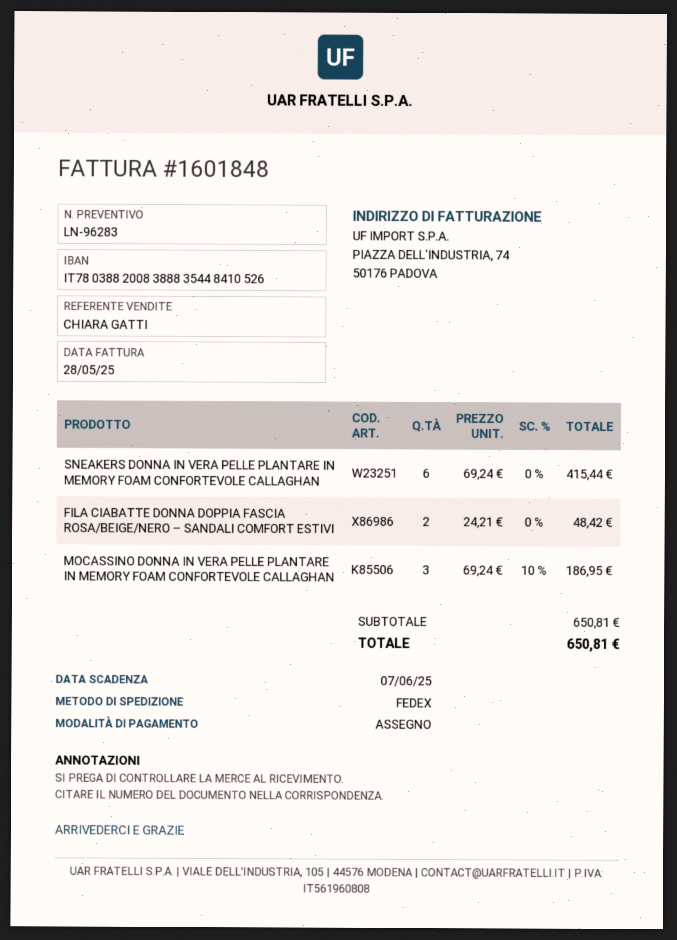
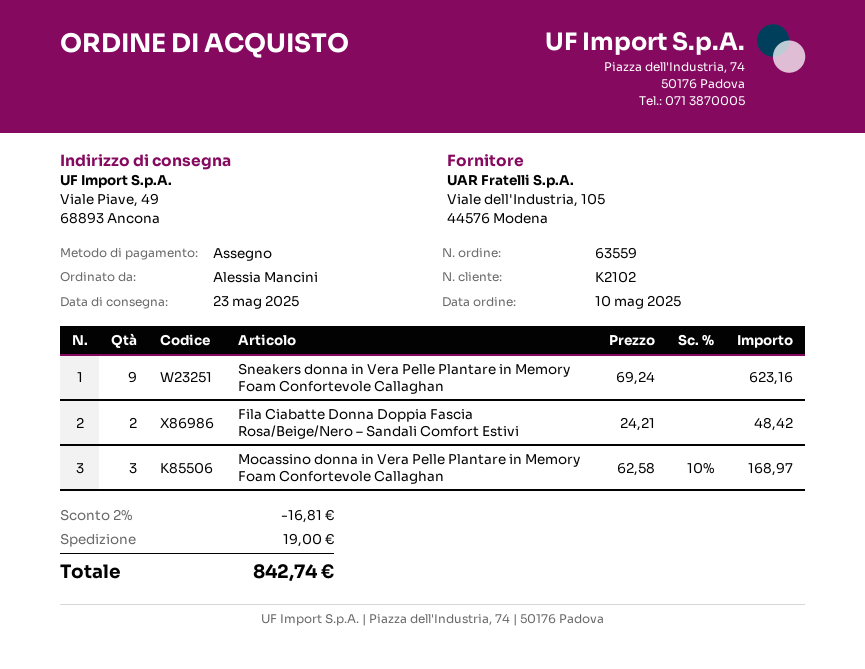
SNEAKERS DONNA IN VERA PELLE PLANTARE IN MEMORY FOAM CONFORTEVOLE CALLAGHAN: 6 x 69.24 = 415.44 -> 9 x 69.24 = 623.16
MOCASSINO DONNA IN VERA PELLE PLANTARE IN MEMORY FOAM CONFORTEVOLE CALLAGHAN: 3 x 69.24 - 10% = 186.95 -> 3 x 62.58 - 10% = 168.97
discount: none -> 2% = 16.81
shipping: none -> 19.00
total: 650.81 -> 842.74

